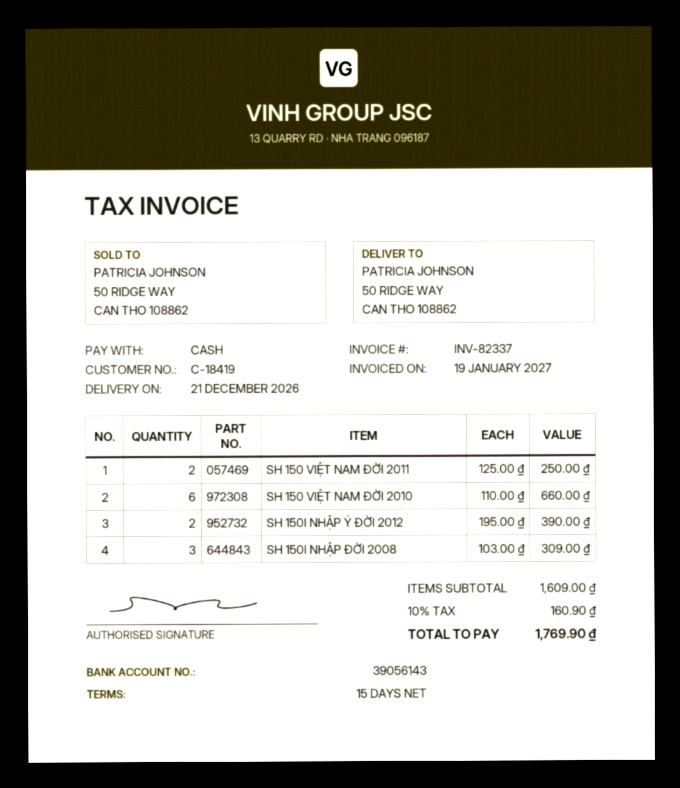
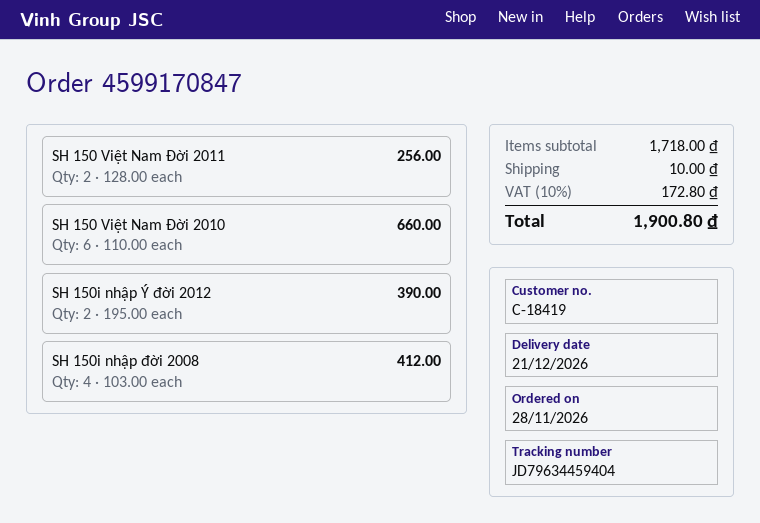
SH 150 VIỆT NAM ĐỜI 2011: 2 x 125.00 = 250.00 -> 2 x 128.00 = 256.00
SH 150I NHẬP ĐỜI 2008: 3 x 103.00 = 309.00 -> 4 x 103.00 = 412.00
subtotal: 1609.00 -> 1718.00
shipping: none -> 10.00
tax: 10% = 160.90 -> 10% = 172.80
total: 1769.90 -> 1900.80

